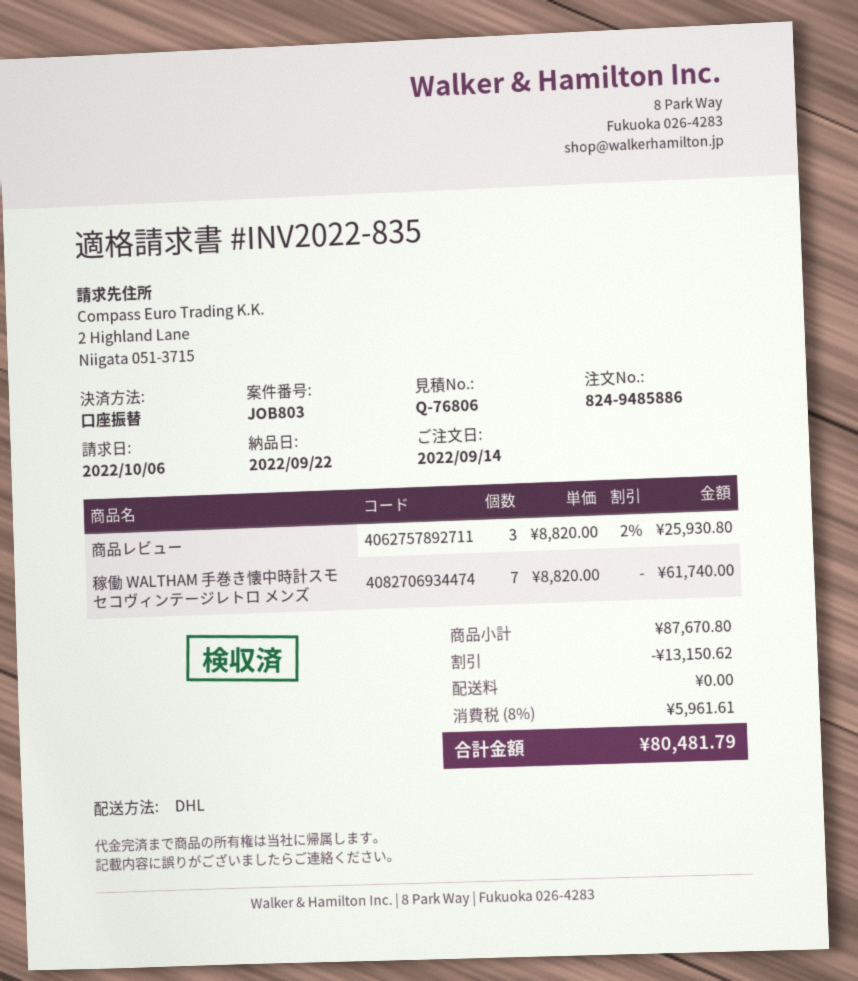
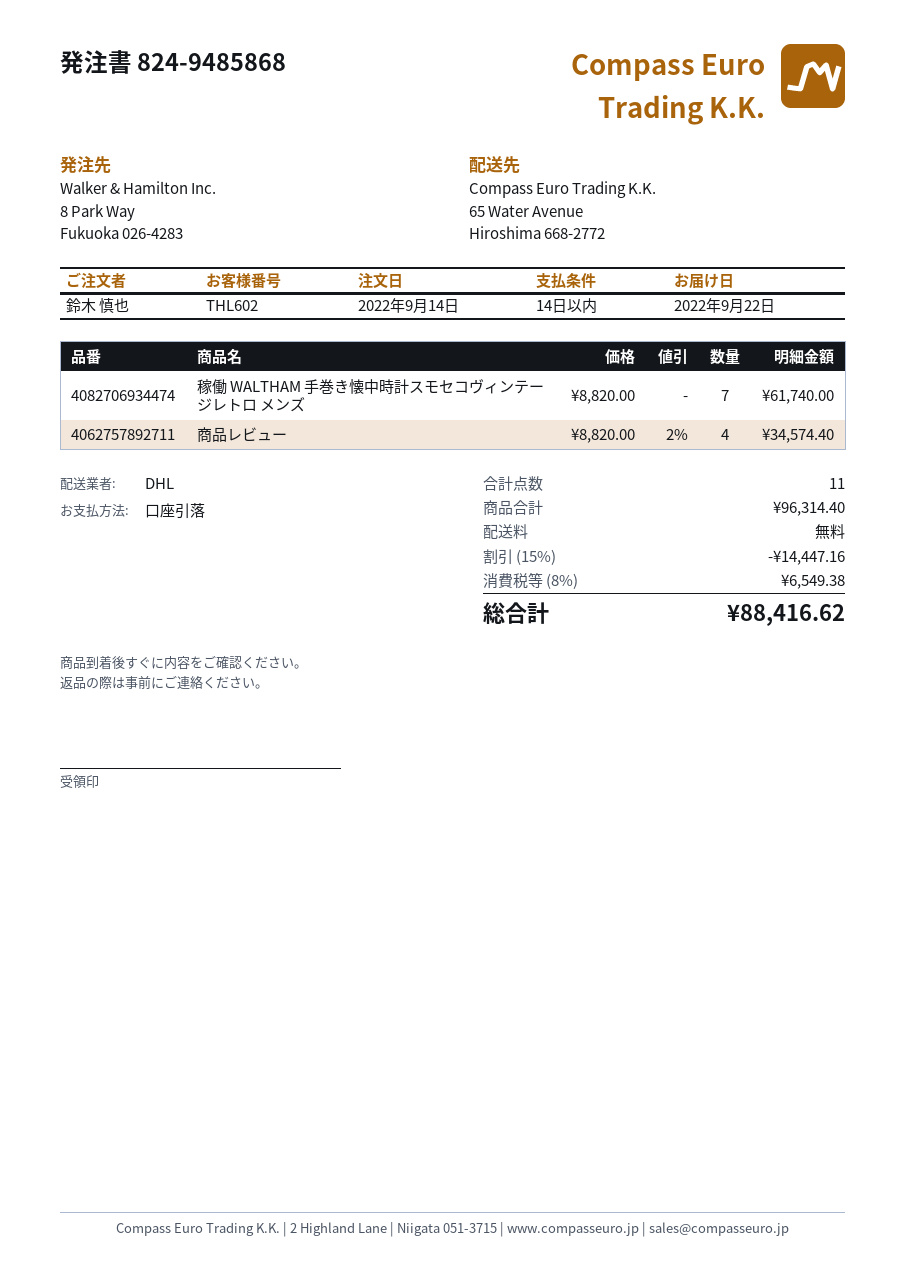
order number: 824-9485886 -> 824-9485868
商品レビュー: 3 x 8820.00 - 2% = 25930.80 -> 4 x 8820.00 - 2% = 34574.40
subtotal: 87670.80 -> 96314.40
discount: 13150.62 -> 14447.16
tax: 8% = 5961.61 -> 8% = 6549.38
total: 80481.79 -> 88416.62

